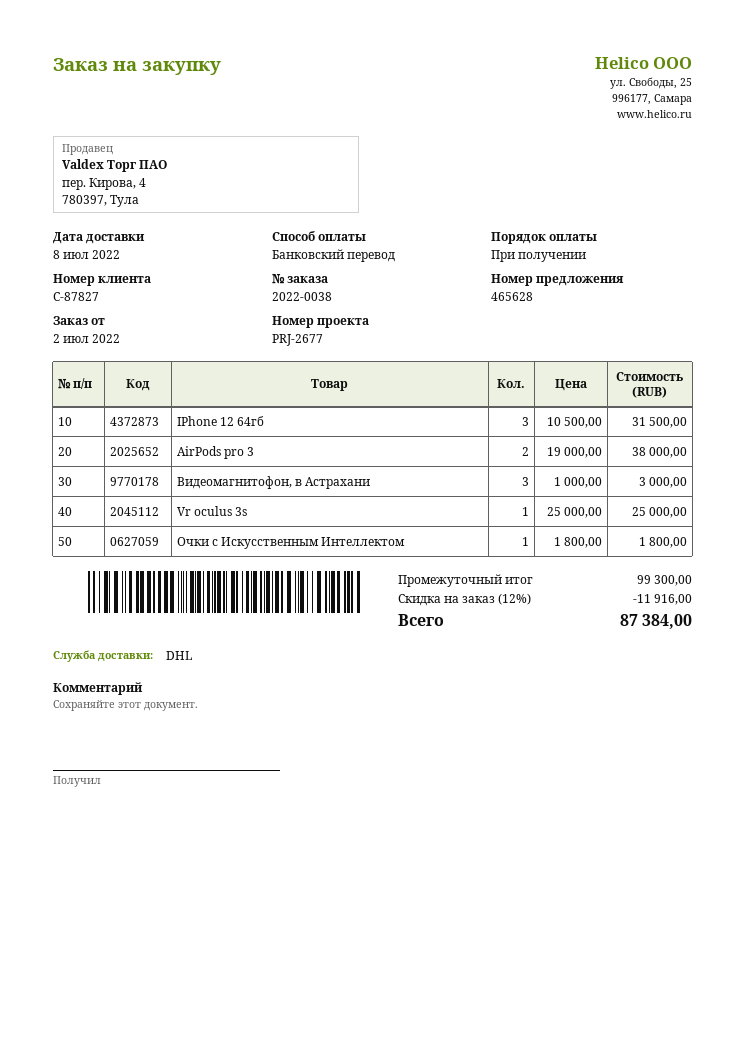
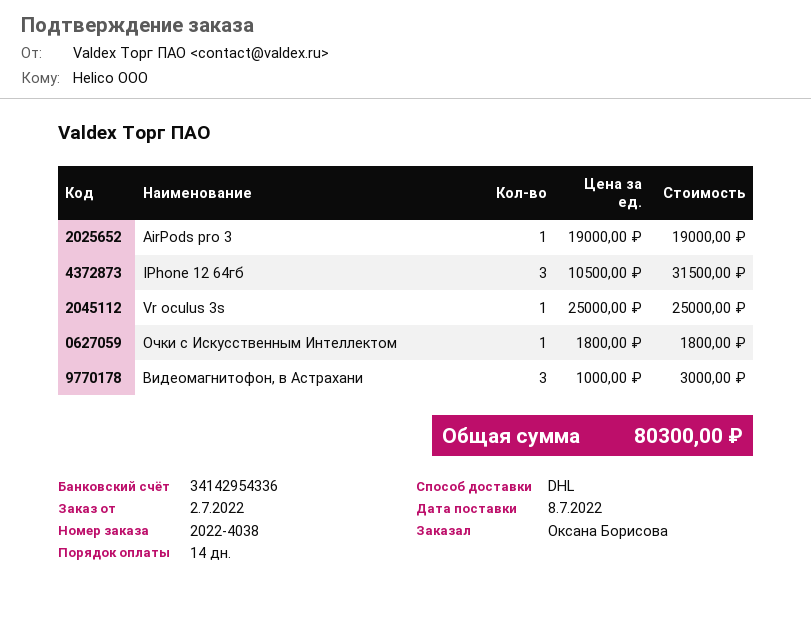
order number: 2022-0038 -> 2022-4038
payment terms: on receipt -> 14 days
AirPods pro 3: 2 x 19000.00 = 38000.00 -> 1 x 19000.00 = 19000.00
discount: 12% = 11916.00 -> none
total: 87384.00 -> 80300.00

